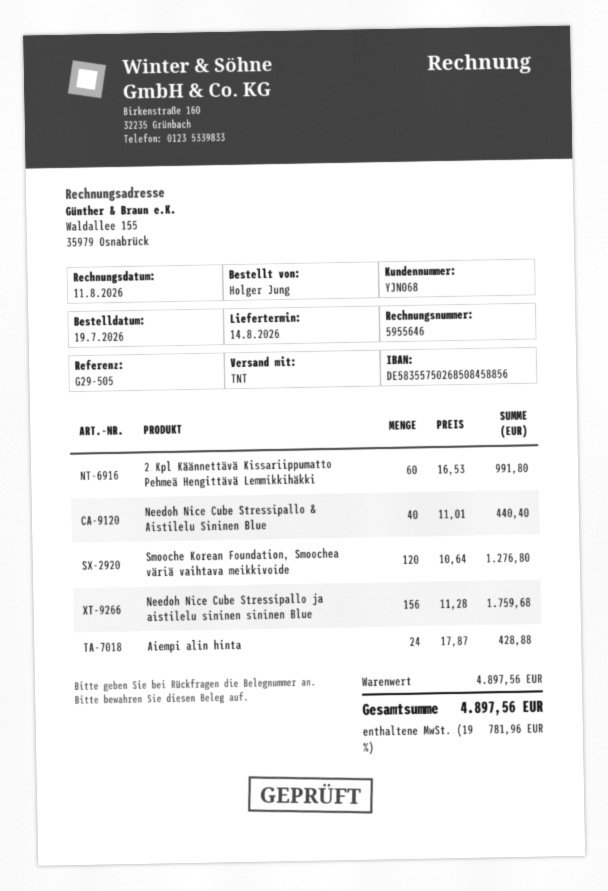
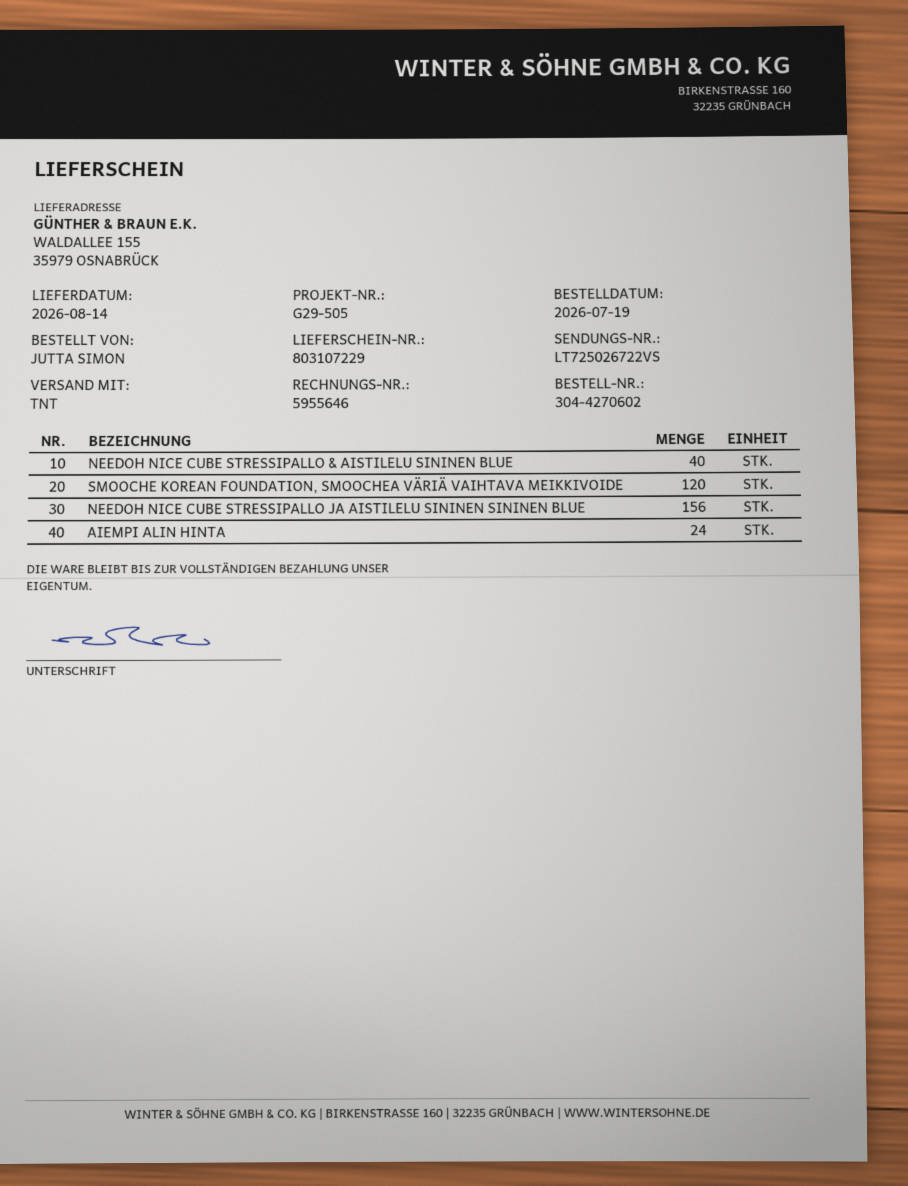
ordered by: Holger Jung -> JUTTA SIMON
2 Kpl Käännettävä Kissariippumatto Pehmeä Hengittävä Lemmikkihäkki: 60 -> none

